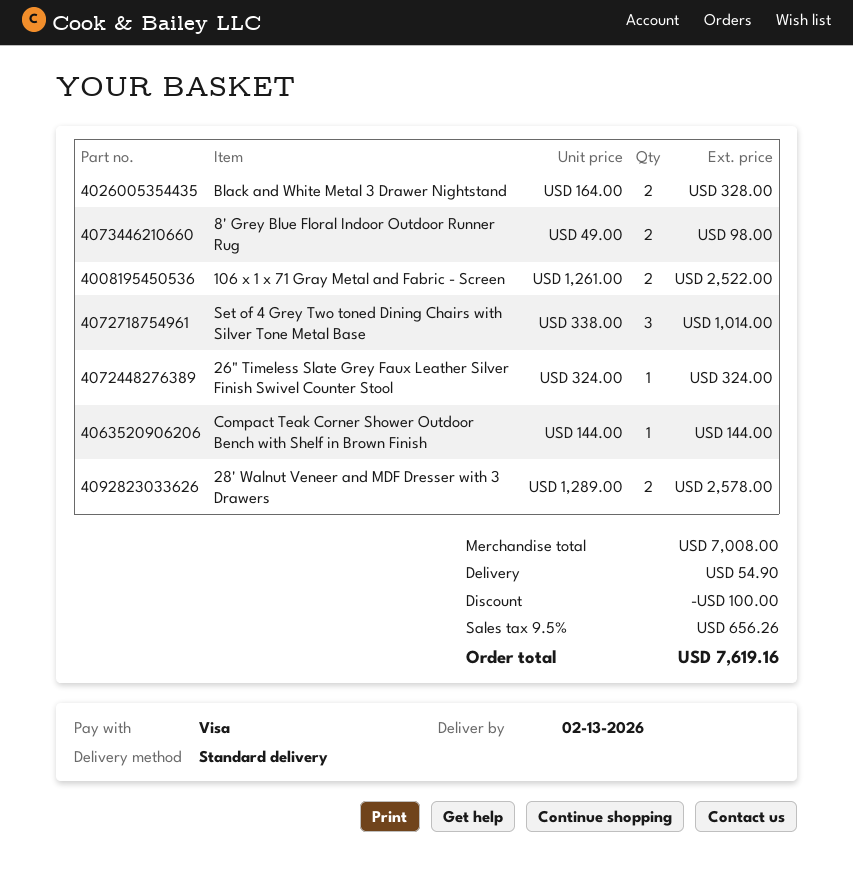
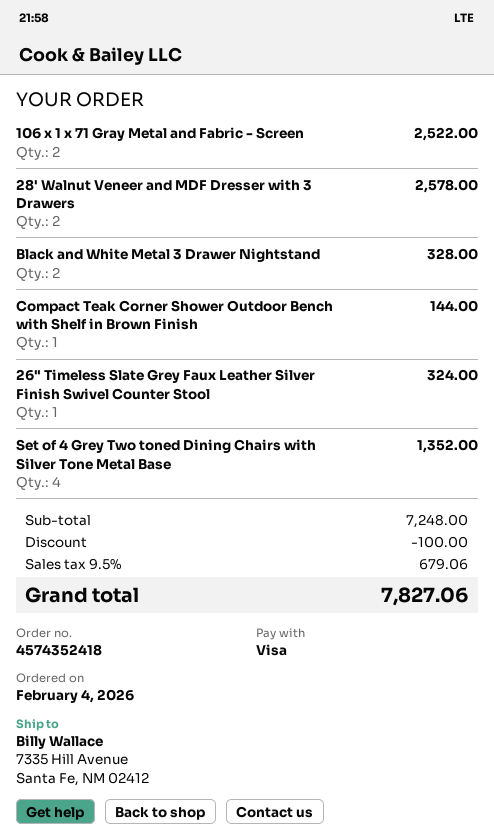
8' Grey Blue Floral Indoor Outdoor Runner Rug: 2 for 98.00 -> none
Set of 4 Grey Two toned Dining Chairs with Silver Tone Metal Base: 3 for 1014.00 -> 4 for 1352.00
subtotal: 7008.00 -> 7248.00
shipping: 54.90 -> none
tax: 9.5% = 656.26 -> 9.5% = 679.06
total: 7619.16 -> 7827.06

